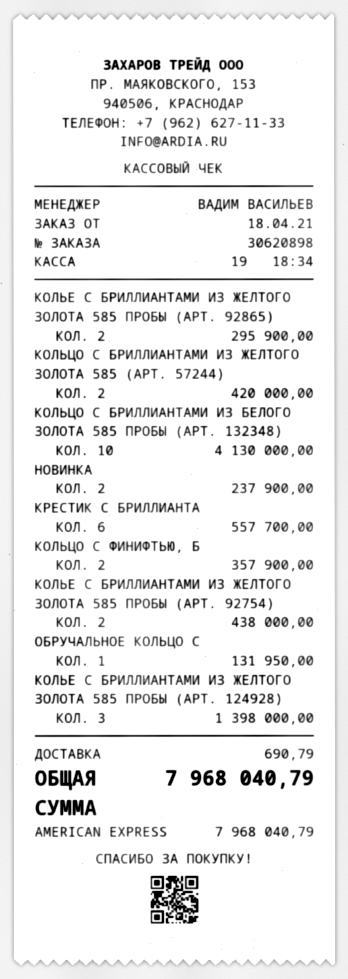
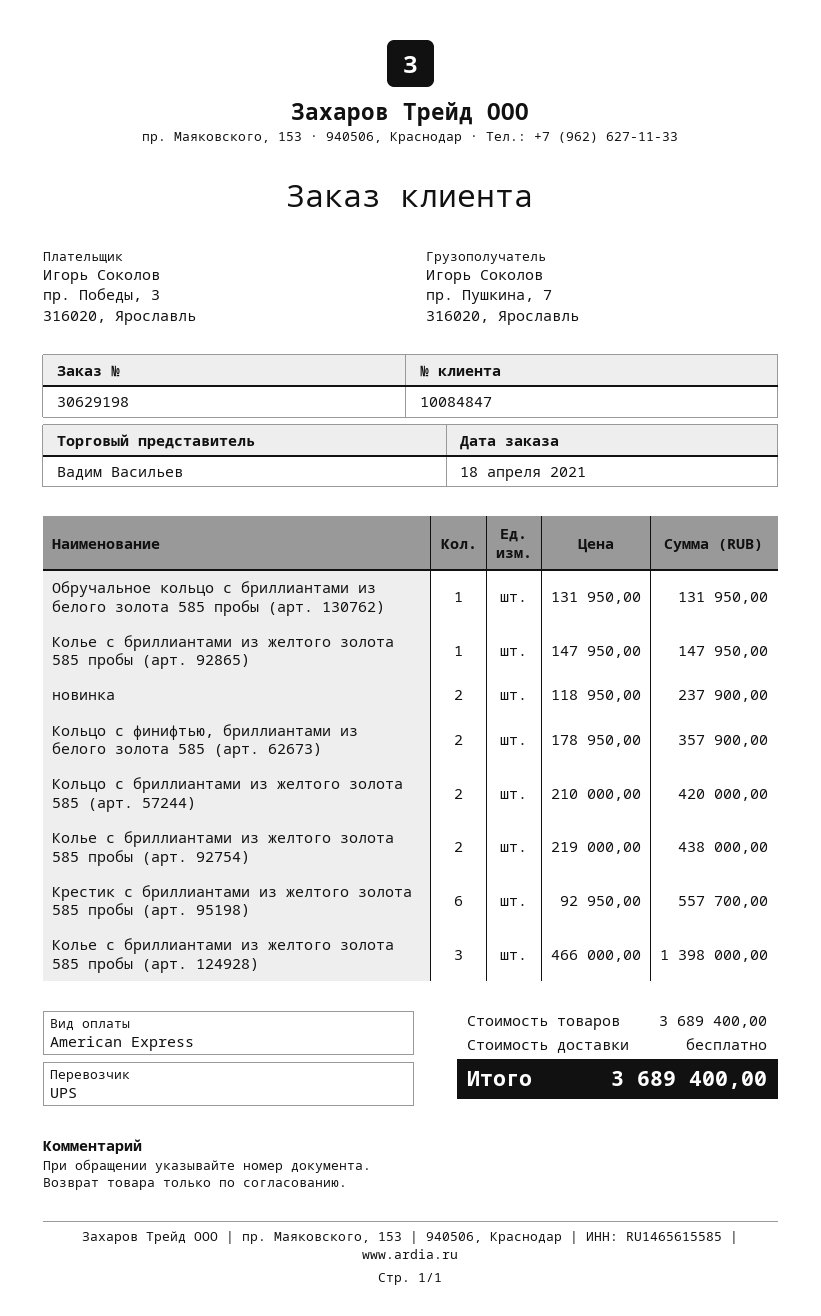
order number: 30620898 -> 30629198
КОЛЬЕ С БРИЛЛИАНТАМИ ИЗ ЖЕЛТОГО ЗОЛОТА 585 ПРОБЫ (АРТ. 92865): 2 for 295900.00 -> 1 for 147950.00
КОЛЬЦО С БРИЛЛИАНТАМИ ИЗ БЕЛОГО ЗОЛОТА 585 ПРОБЫ (АРТ. 132348): 10 for 4130000.00 -> none
shipping: 690.79 -> 0.00
total: 7968040.79 -> 3689400.00

